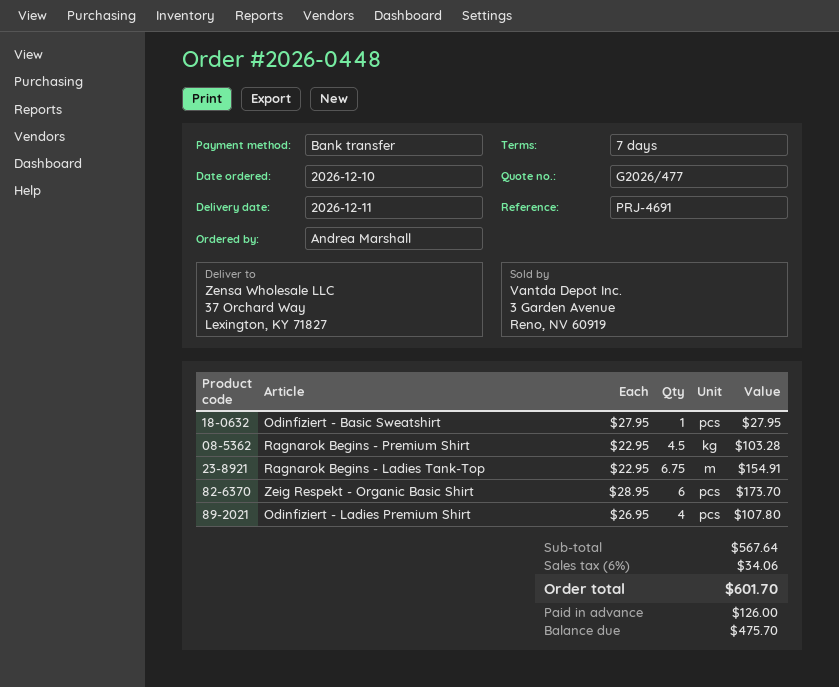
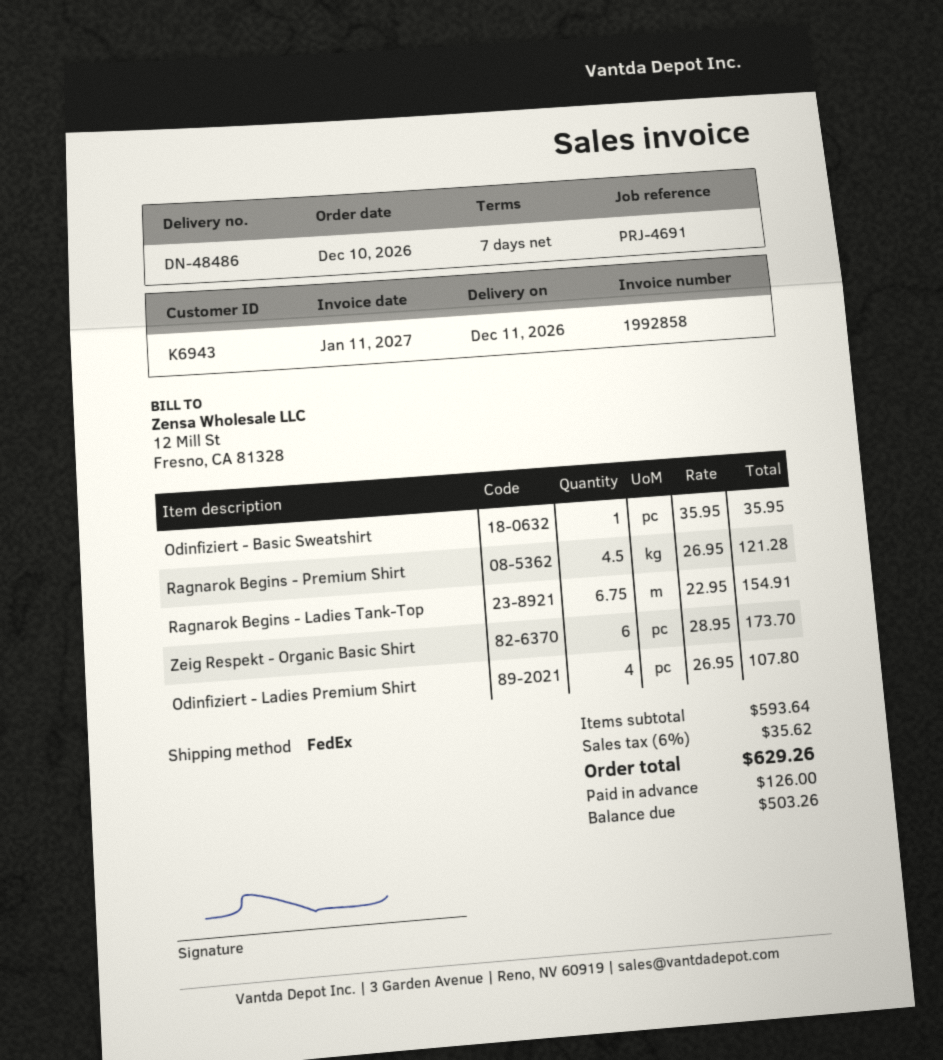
Odinfiziert - Basic Sweatshirt: 1 x 27.95 = 27.95 -> 1 x 35.95 = 35.95
Ragnarok Begins - Premium Shirt: 4.5 x 22.95 = 103.28 -> 4.5 x 26.95 = 121.28
subtotal: 567.64 -> 593.64
tax: 6% = 34.06 -> 6% = 35.62
total: 601.70 -> 629.26
balance: 475.70 -> 503.26

